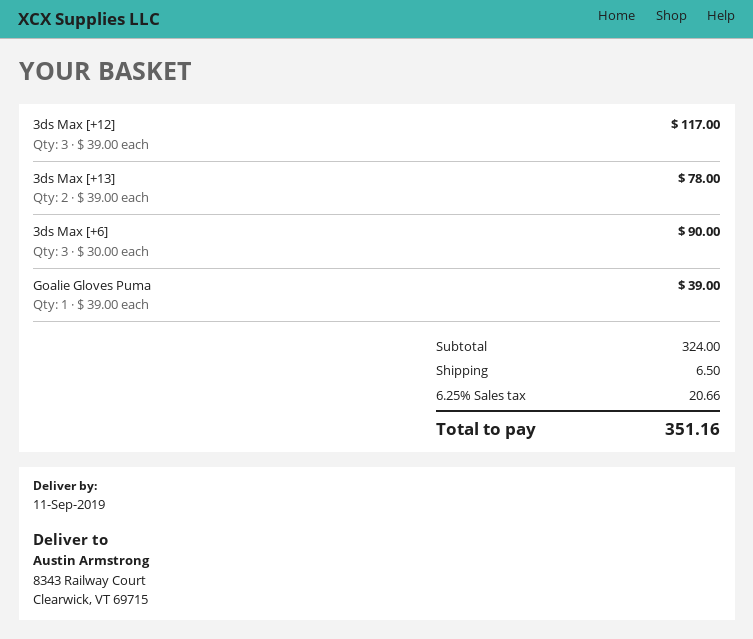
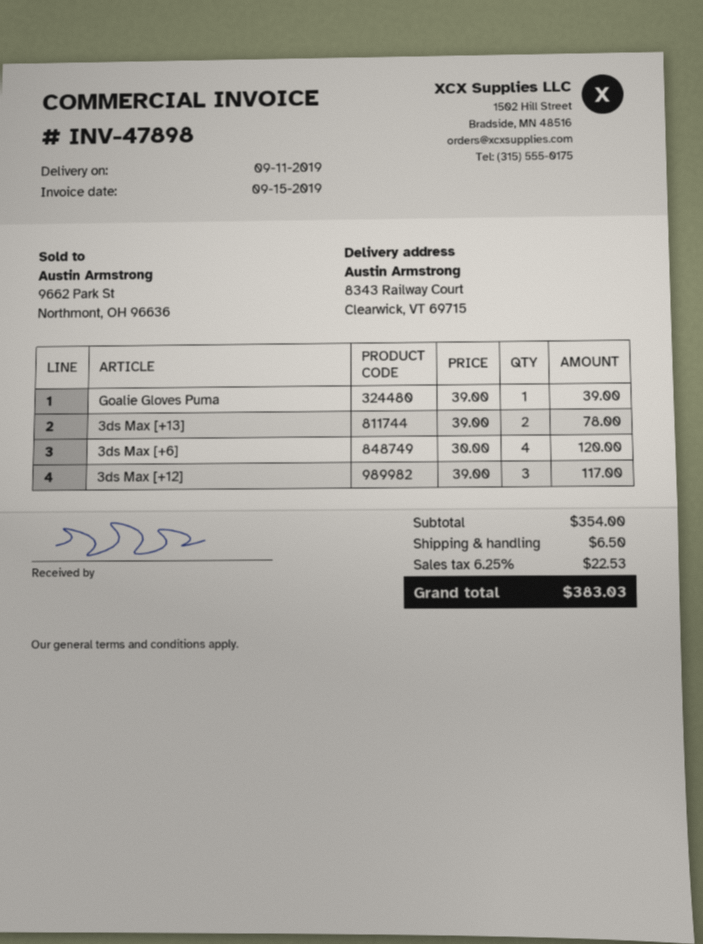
3ds Max [+6]: 3 x 30.00 = 90.00 -> 4 x 30.00 = 120.00
subtotal: 324.00 -> 354.00
tax: 6.25% = 20.66 -> 6.25% = 22.53
total: 351.16 -> 383.03

